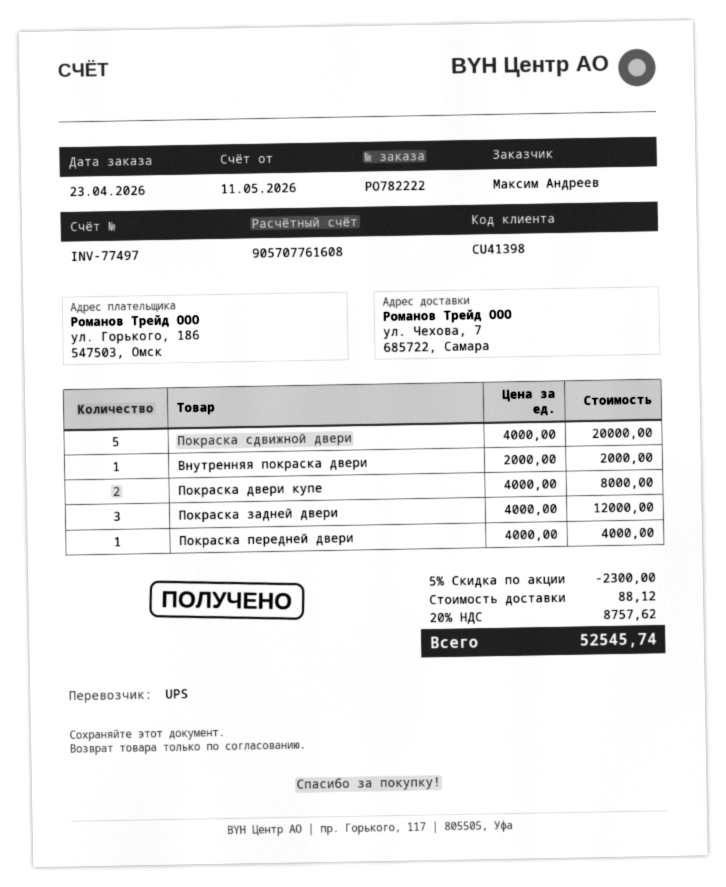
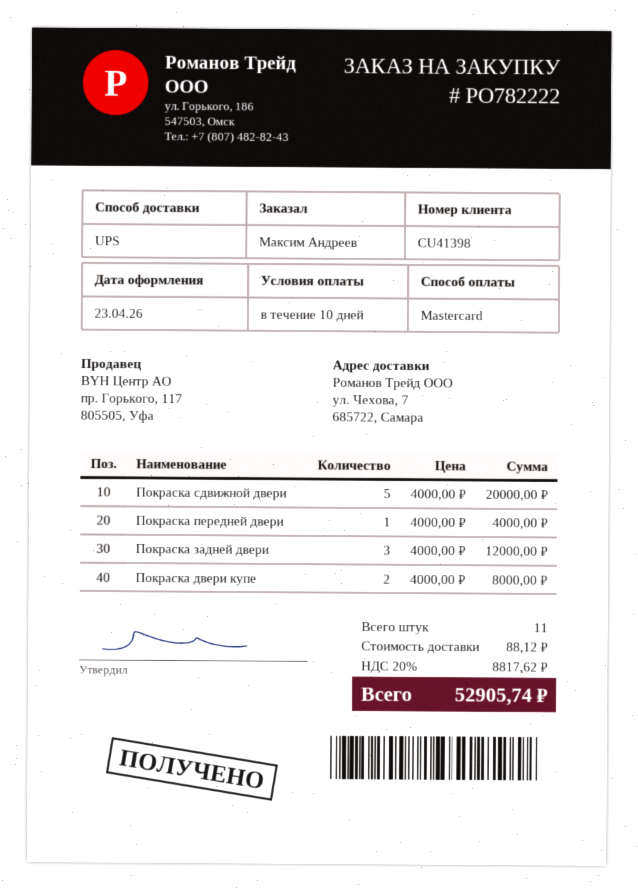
Внутренняя покраска двери: 1 x 2000.00 = 2000.00 -> none
discount: 5% = 2300.00 -> none
tax: 20% = 8757.62 -> 20% = 8817.62
total: 52545.74 -> 52905.74

